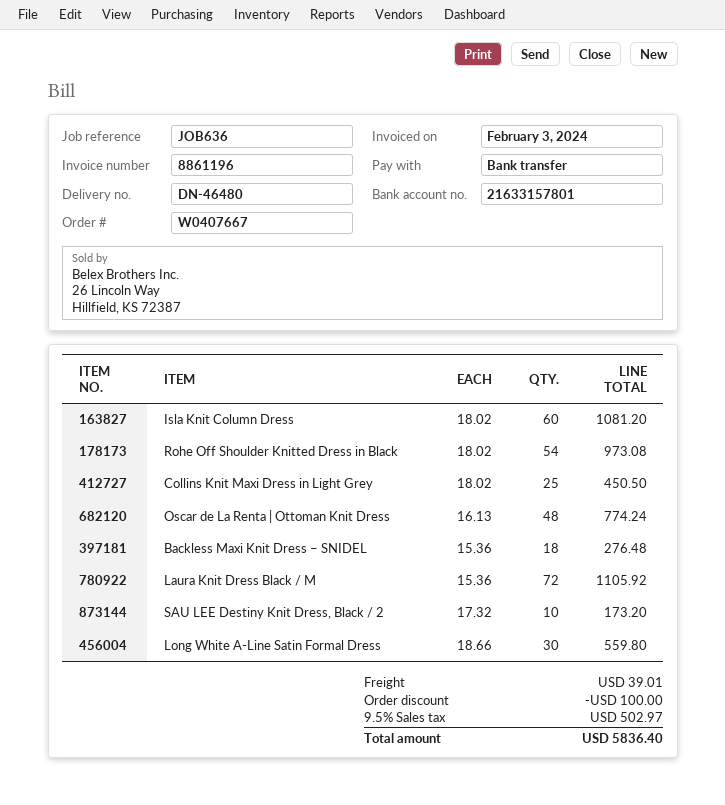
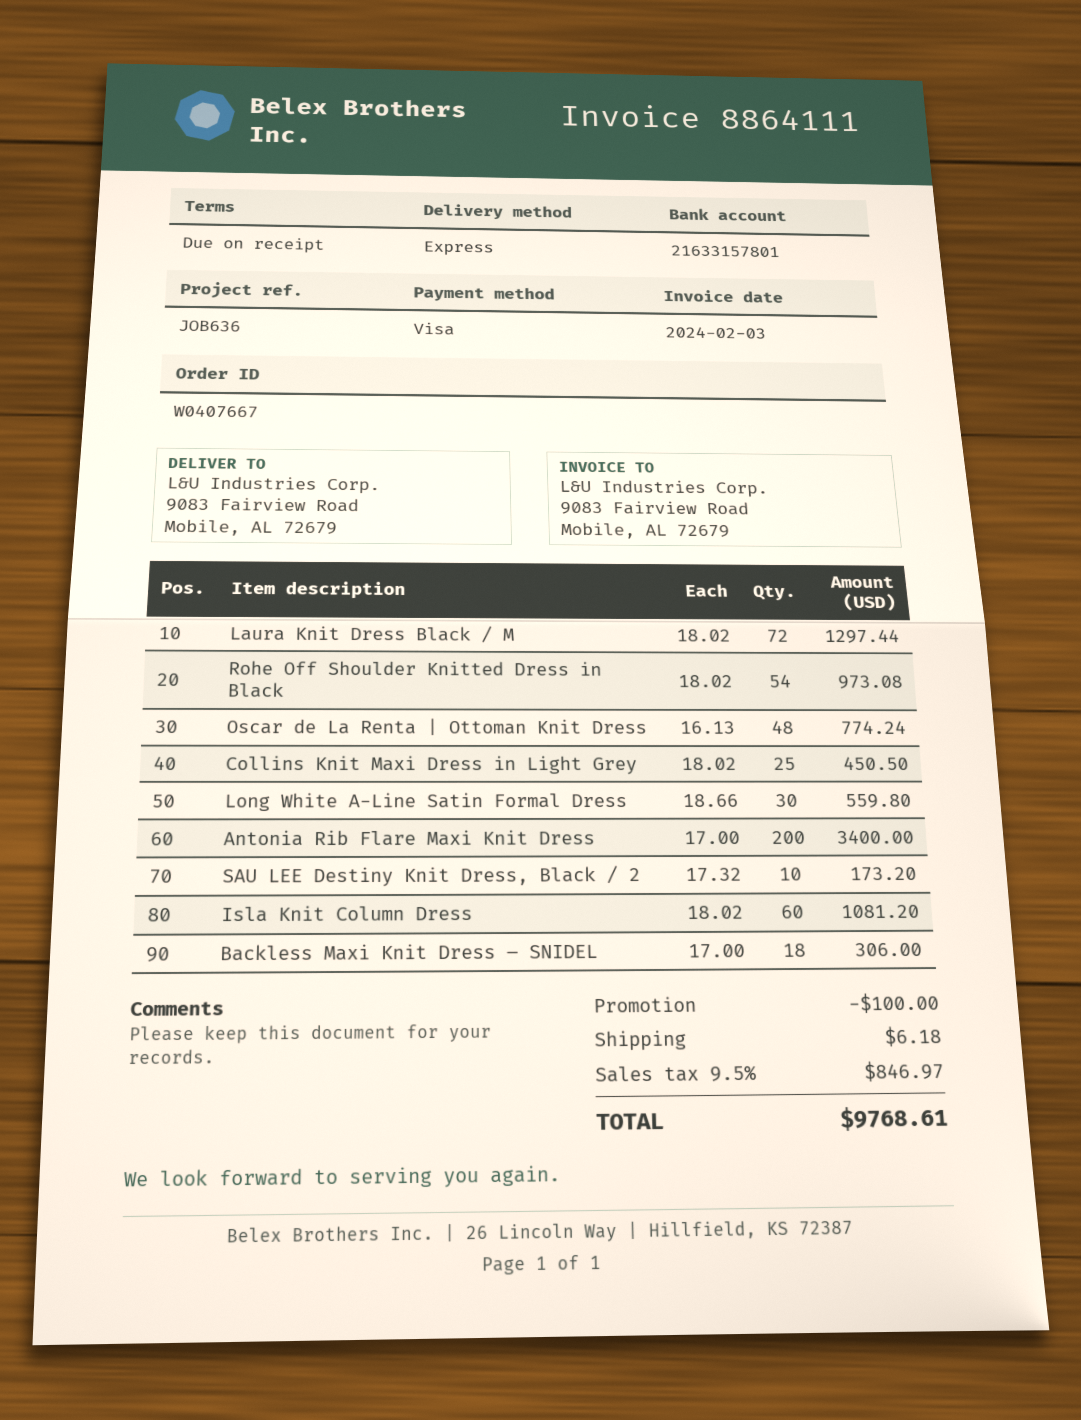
invoice number: 8861196 -> 8864111
payment method: bank transfer -> Visa
Backless Maxi Knit Dress – SNIDEL: 18 x 15.36 = 276.48 -> 18 x 17.00 = 306.00
Laura Knit Dress Black / M: 72 x 15.36 = 1105.92 -> 72 x 18.02 = 1297.44
Antonia Rib Flare Maxi Knit Dress: none -> 200 x 17.00 = 3400.00
shipping: 39.01 -> 6.18
tax: 9.5% = 502.97 -> 9.5% = 846.97
total: 5836.40 -> 9768.61

